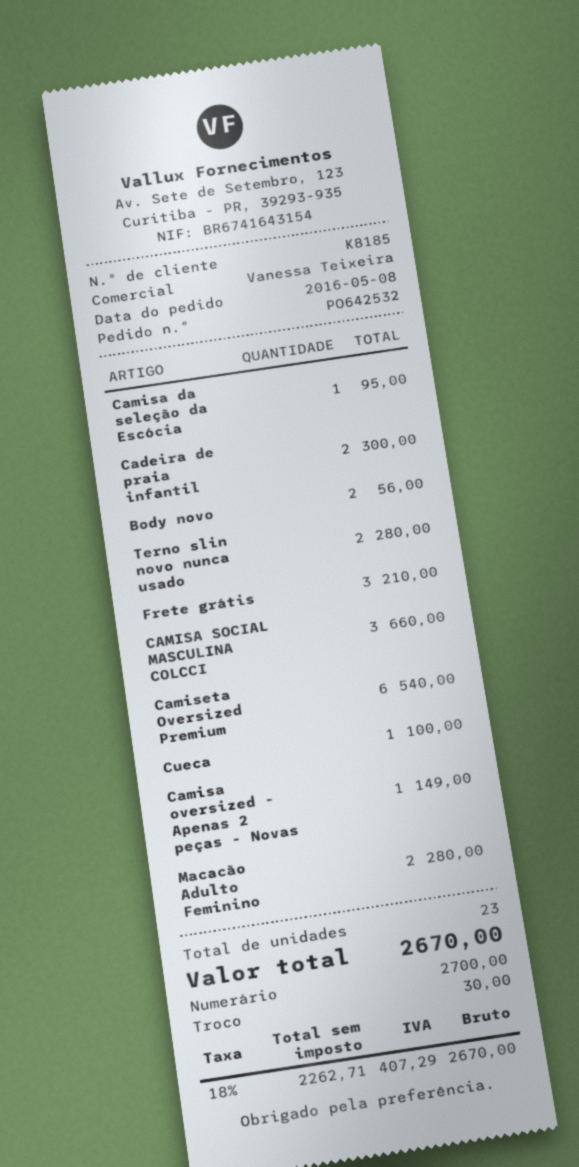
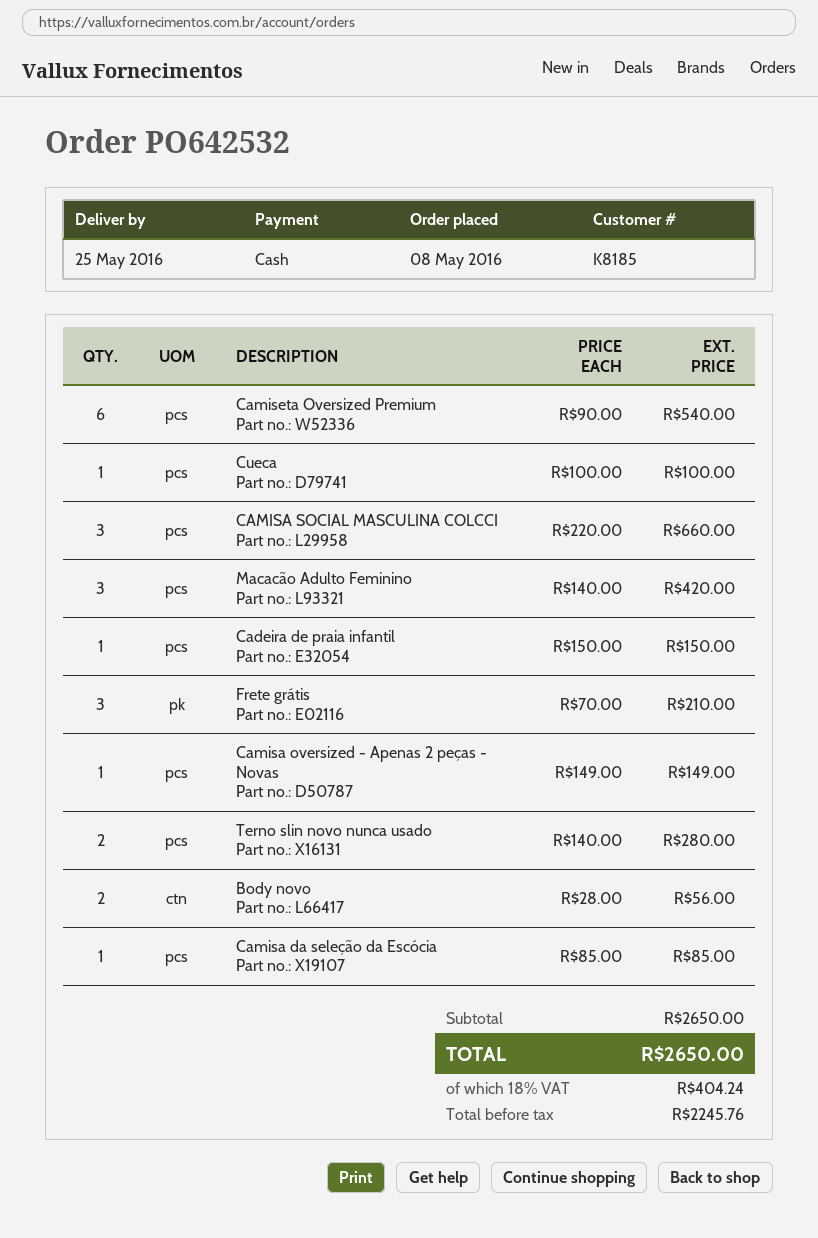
Camisa da seleção da Escócia: 1 for 95.00 -> 1 for 85.00
Cadeira de praia infantil: 2 for 300.00 -> 1 for 150.00
Macacão Adulto Feminino: 2 for 280.00 -> 3 for 420.00
net: 2262.71 -> 2245.76
tax: 18% = 407.29 -> 18% = 404.24
total: 2670.00 -> 2650.00

